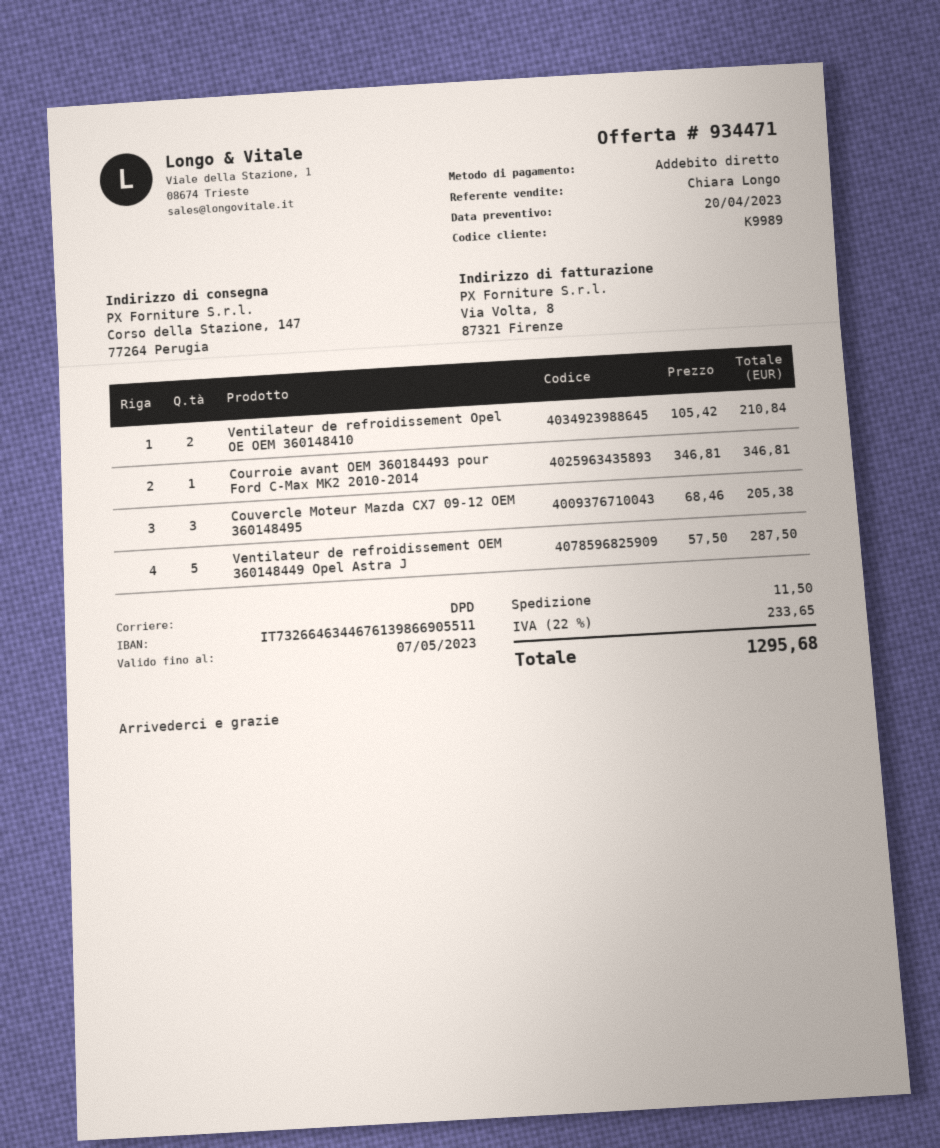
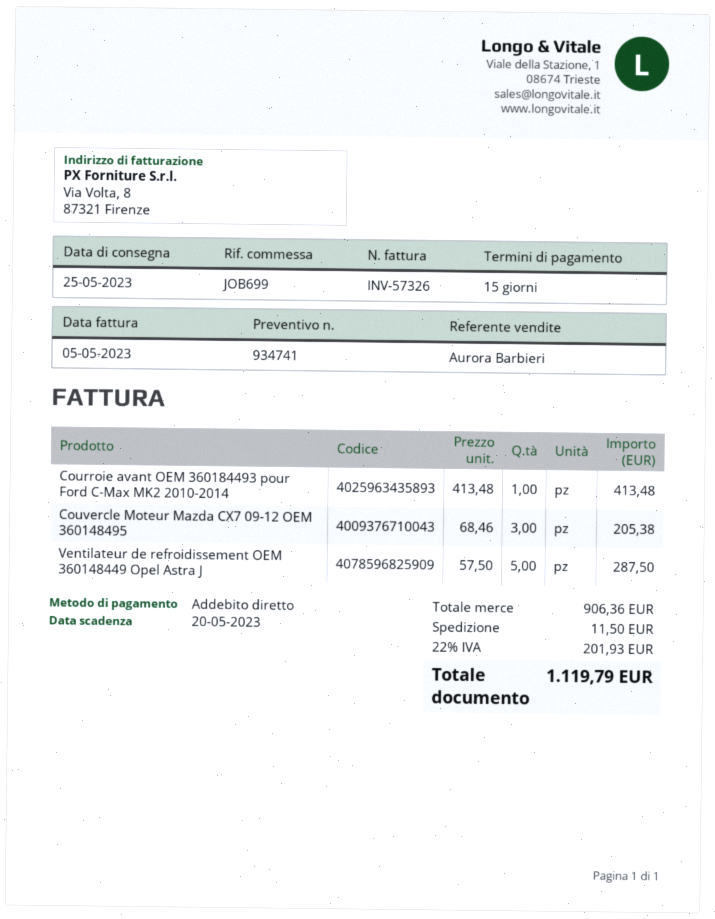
quote number: 934471 -> 934741
sales rep: Chiara Longo -> Aurora Barbieri
Ventilateur de refroidissement Opel OE OEM 360148410: 2 x 105.42 = 210.84 -> none
Courroie avant OEM 360184493 pour Ford C-Max MK2 2010-2014: 1 x 346.81 = 346.81 -> 1 x 413.48 = 413.48
tax: 22% = 233.65 -> 22% = 201.93
total: 1295.68 -> 1119.79

